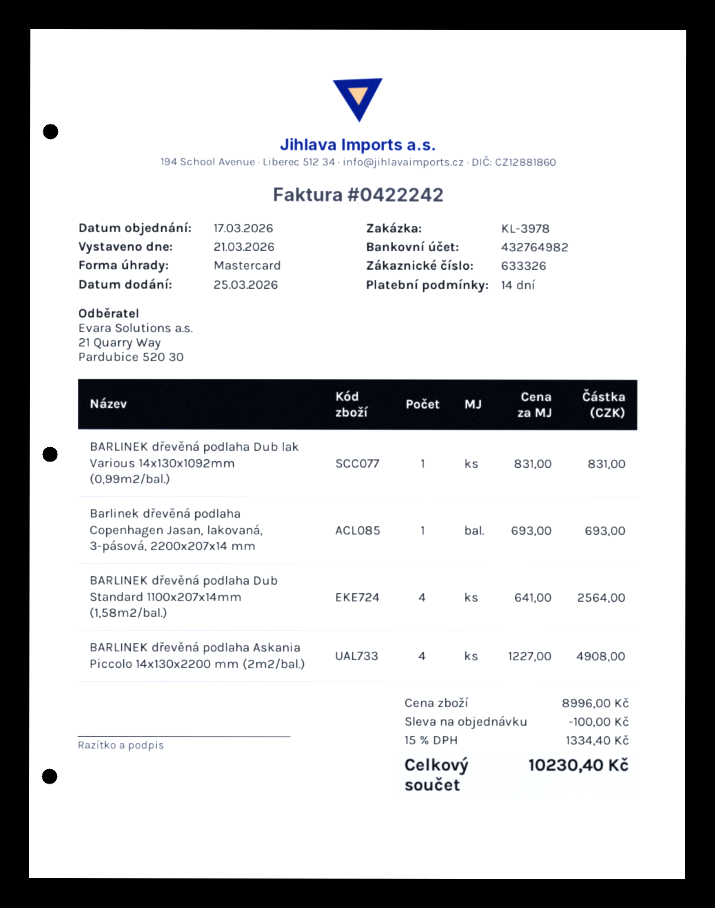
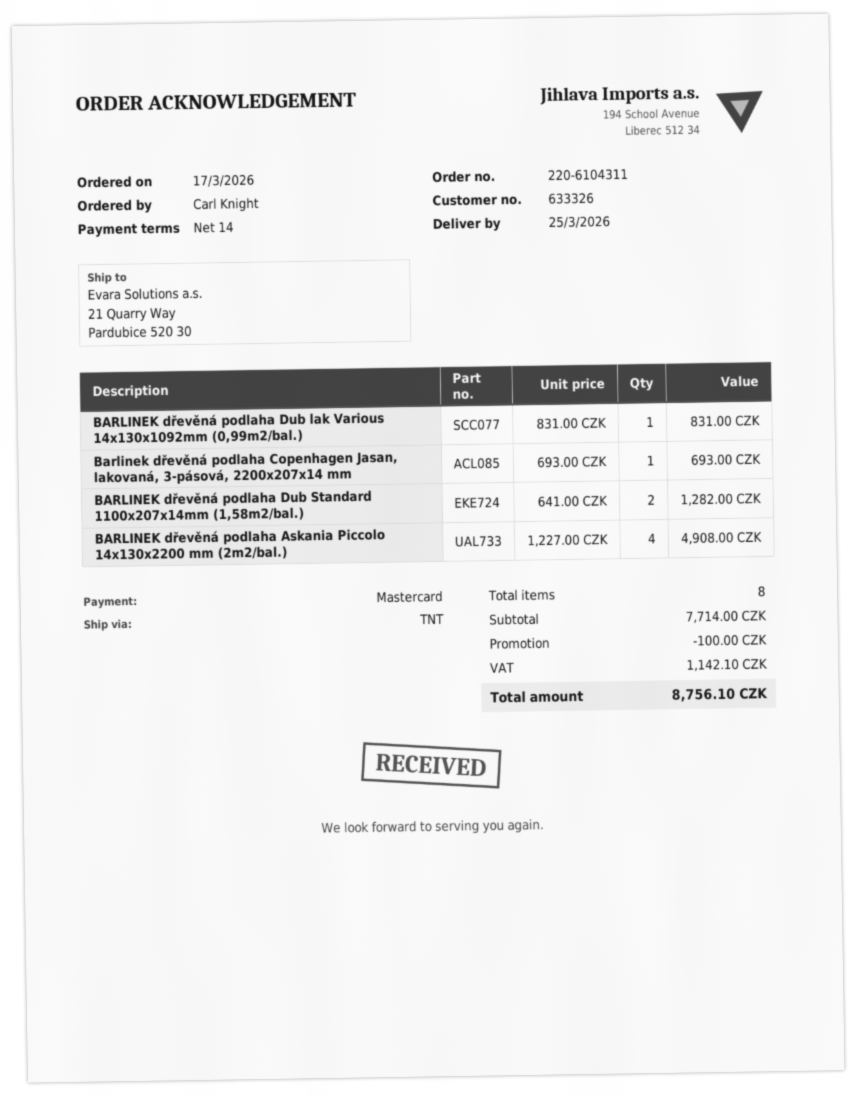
BARLINEK dřevěná podlaha Dub Standard 1100x207x14mm (1,58m2/bal.): 4 x 641.00 = 2564.00 -> 2 x 641.00 = 1282.00
subtotal: 8996.00 -> 7714.00
tax: 1334.40 -> 1142.10
total: 10230.40 -> 8756.10

